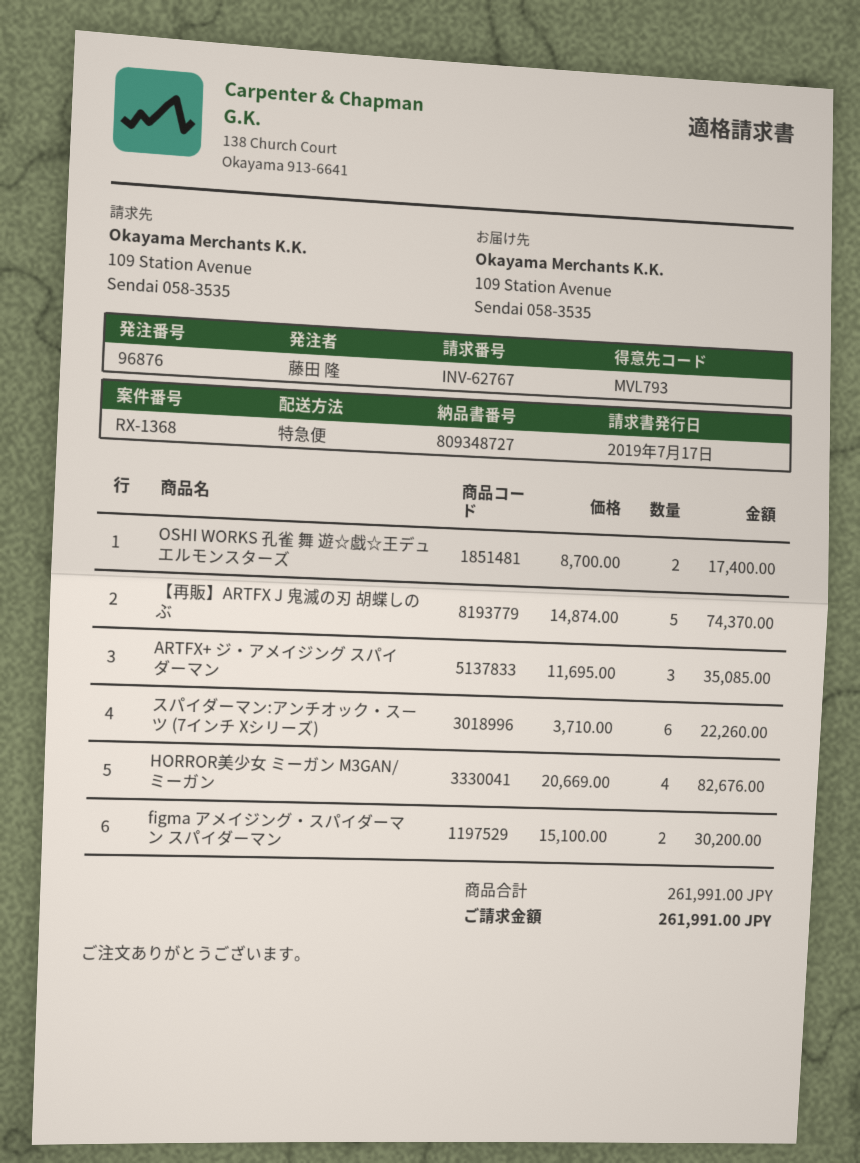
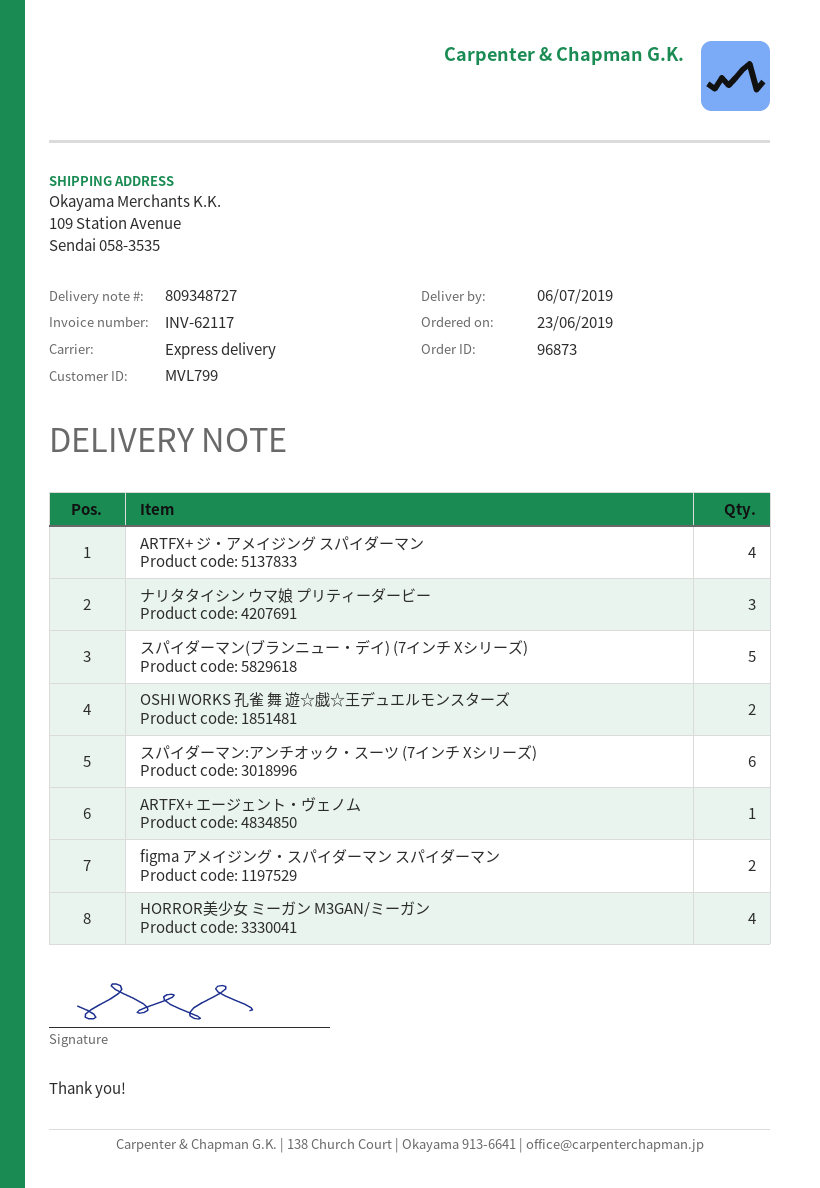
order number: 96876 -> 96873
invoice number: INV-62767 -> INV-62117
customer number: MVL793 -> MVL799
【再販】ARTFX J 鬼滅の刃 胡蝶しのぶ: 5 -> none
ARTFX+ ジ・アメイジング スパイダーマン: 3 -> 4
ナリタタイシン ウマ娘 プリティーダービー: none -> 3
スパイダーマン(ブランニュー・デイ) (7インチ Xシリーズ): none -> 5
ARTFX+ エージェント・ヴェノム: none -> 1

